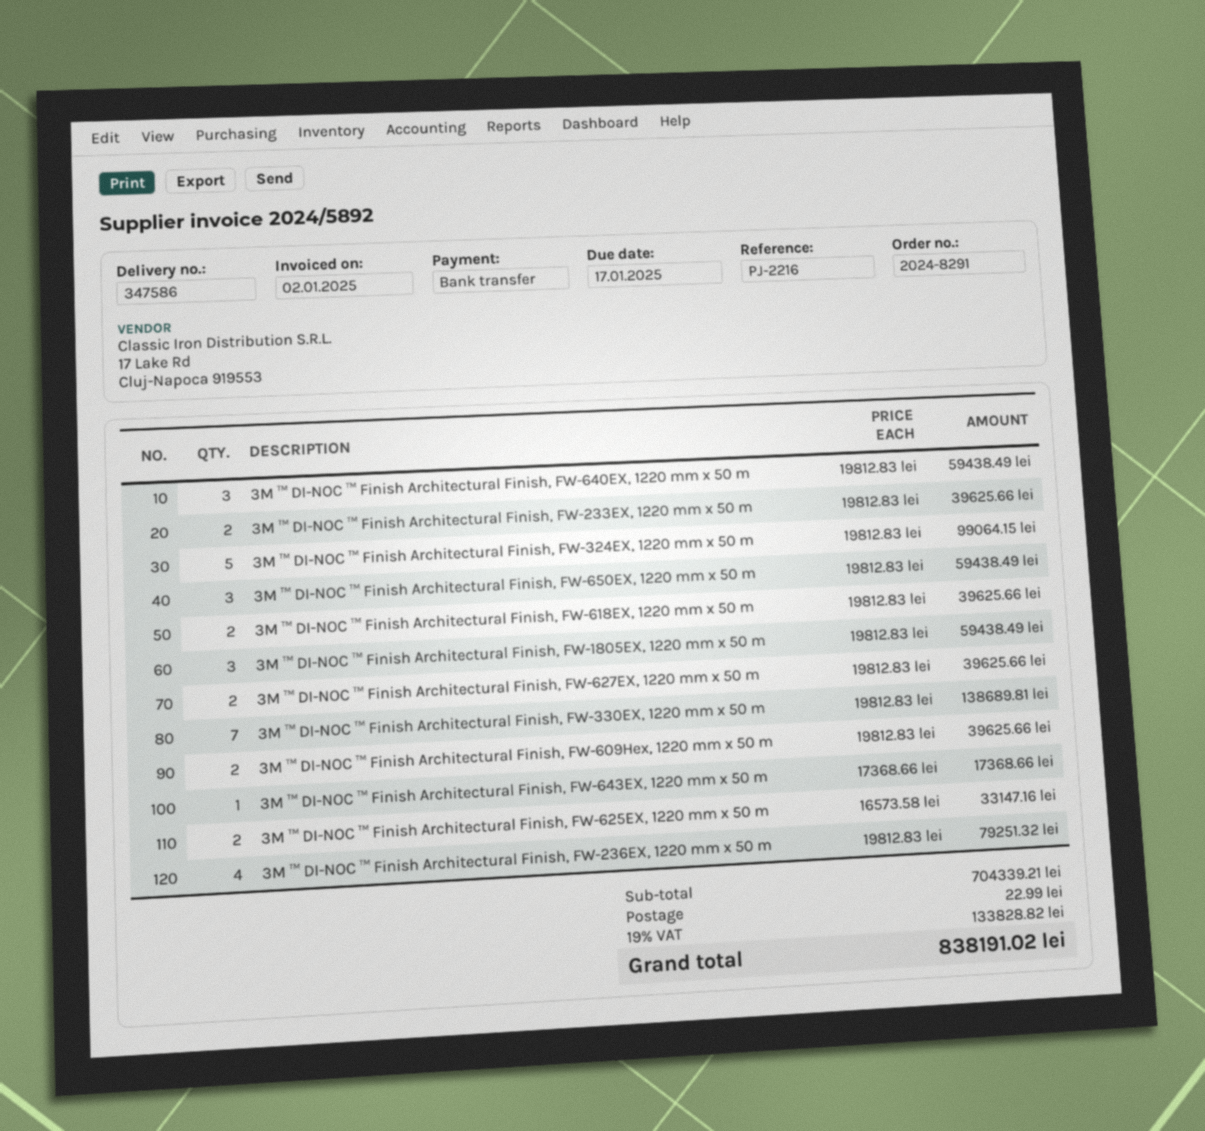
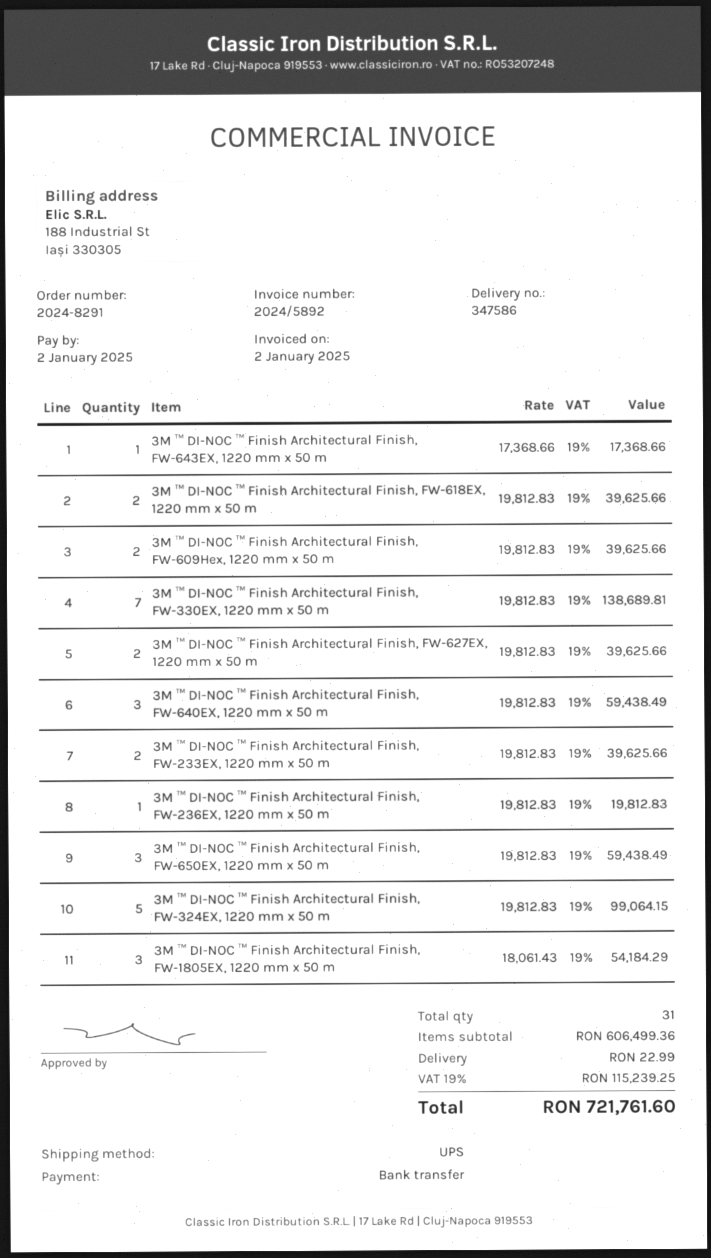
due date: 2025-01-17 -> 2025-01-02
3M ™ DI-NOC ™ Finish Architectural Finish, FW-1805EX, 1220 mm x 50 m: 3 x 19812.83 = 59438.49 -> 3 x 18061.43 = 54184.29
3M ™ DI-NOC ™ Finish Architectural Finish, FW-625EX, 1220 mm x 50 m: 2 x 16573.58 = 33147.16 -> none
3M ™ DI-NOC ™ Finish Architectural Finish, FW-236EX, 1220 mm x 50 m: 4 x 19812.83 = 79251.32 -> 1 x 19812.83 = 19812.83
subtotal: 704339.21 -> 606499.36
tax: 19% = 133828.82 -> 19% = 115239.25
total: 838191.02 -> 721761.60

